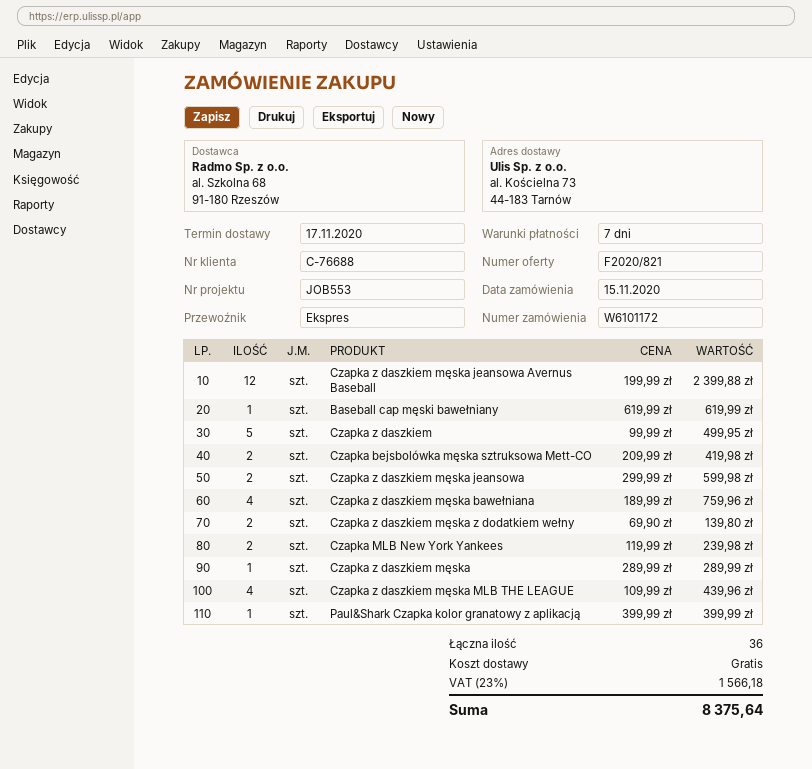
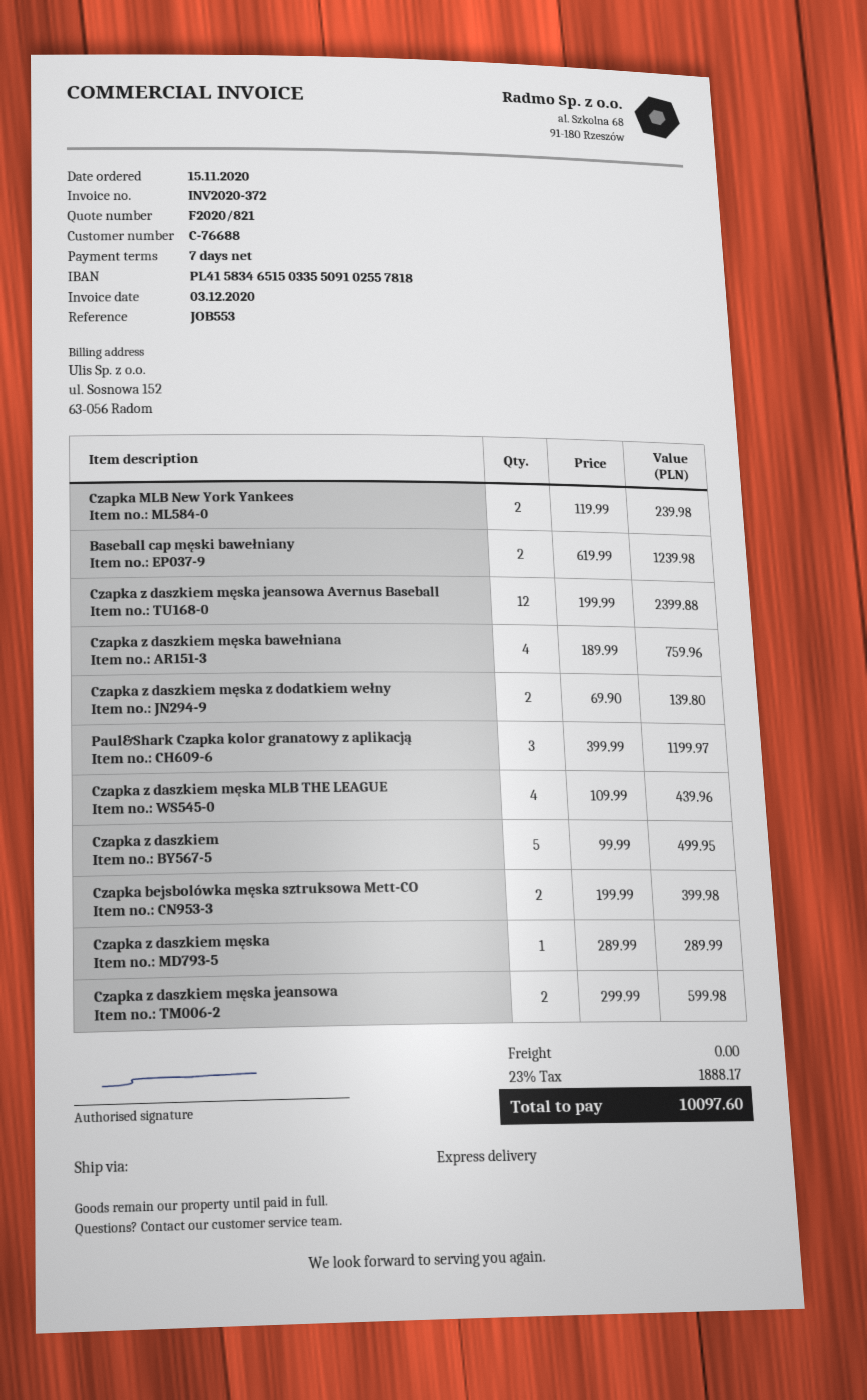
Baseball cap męski bawełniany: 1 x 619.99 = 619.99 -> 2 x 619.99 = 1239.98
Czapka bejsbolówka męska sztruksowa Mett-CO: 2 x 209.99 = 419.98 -> 2 x 199.99 = 399.98
Paul&Shark Czapka kolor granatowy z aplikacją: 1 x 399.99 = 399.99 -> 3 x 399.99 = 1199.97
tax: 23% = 1566.18 -> 23% = 1888.17
total: 8375.64 -> 10097.60

